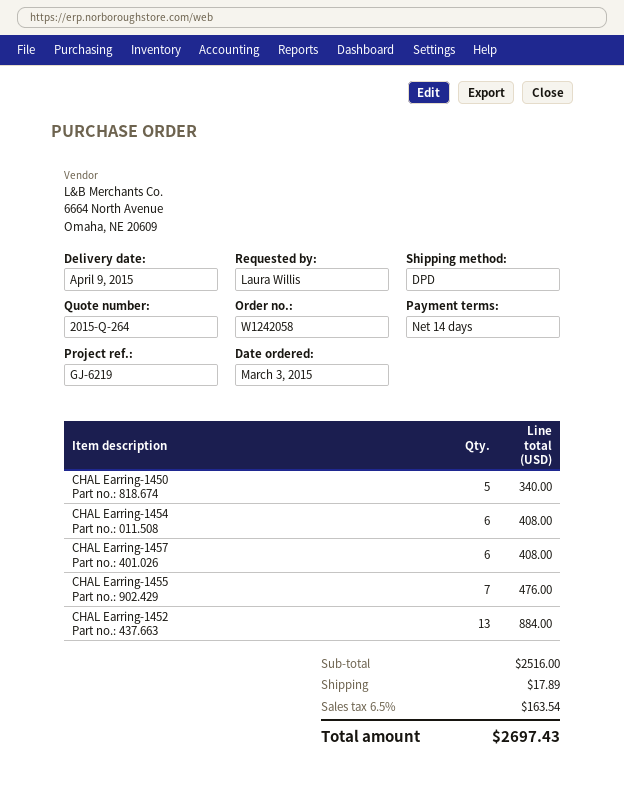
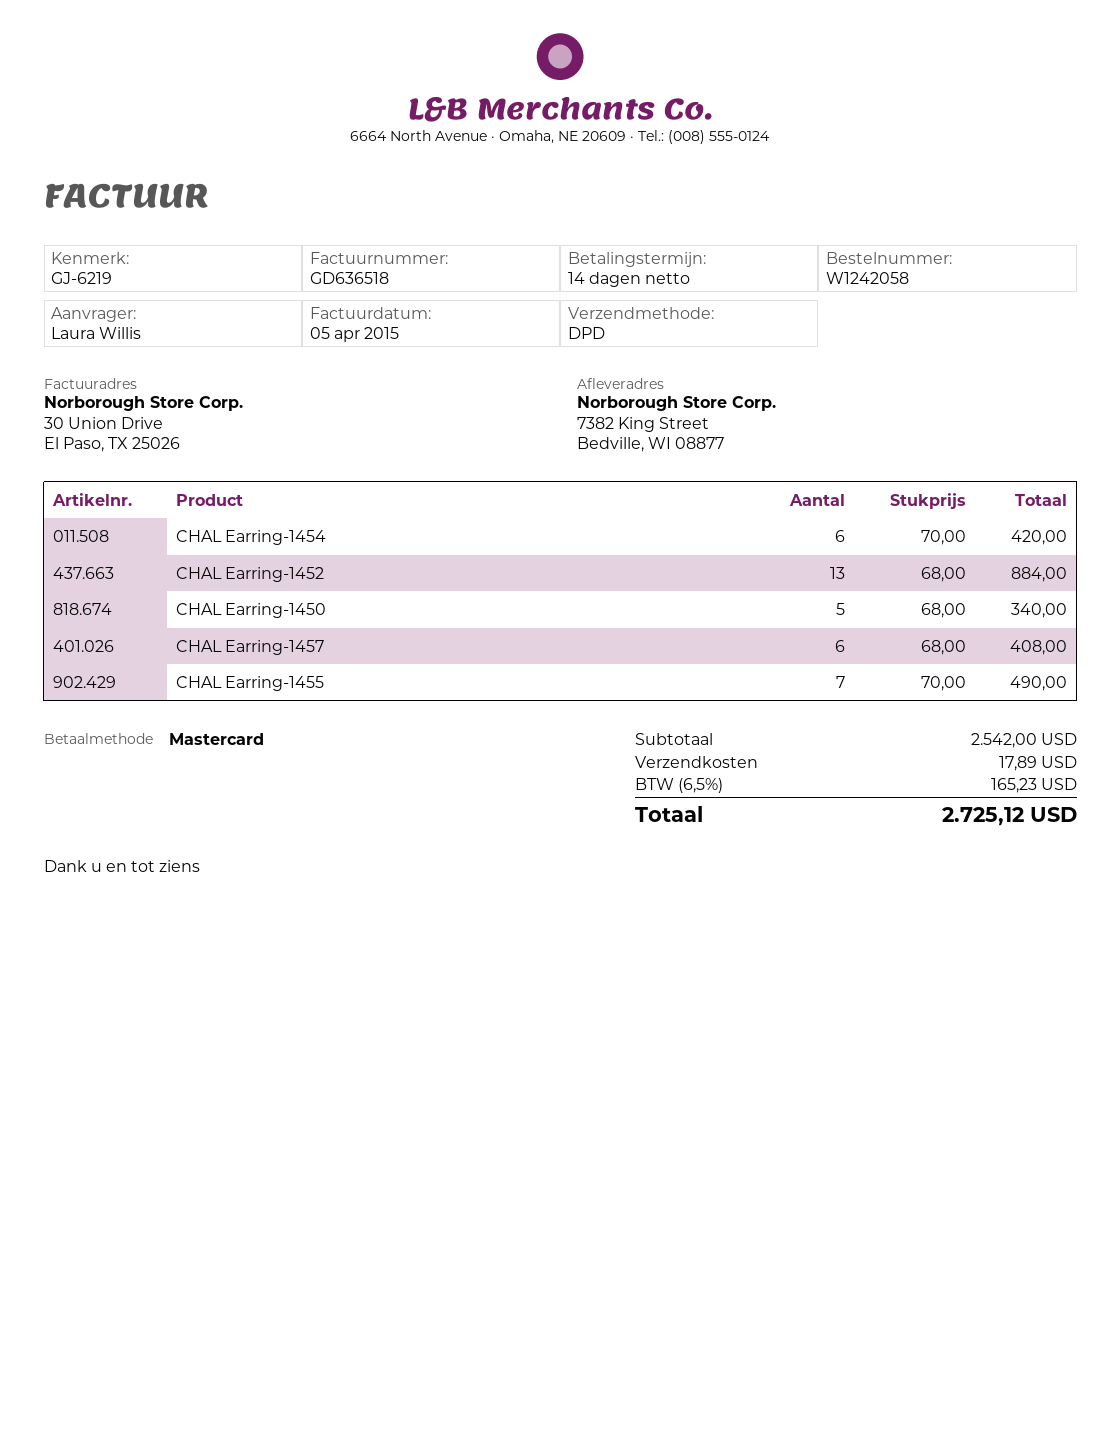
CHAL Earring-1454: 6 for 408.00 -> 6 for 420.00
CHAL Earring-1455: 7 for 476.00 -> 7 for 490.00
subtotal: 2516.00 -> 2542.00
tax: 6.5% = 163.54 -> 6.5% = 165.23
total: 2697.43 -> 2725.12

